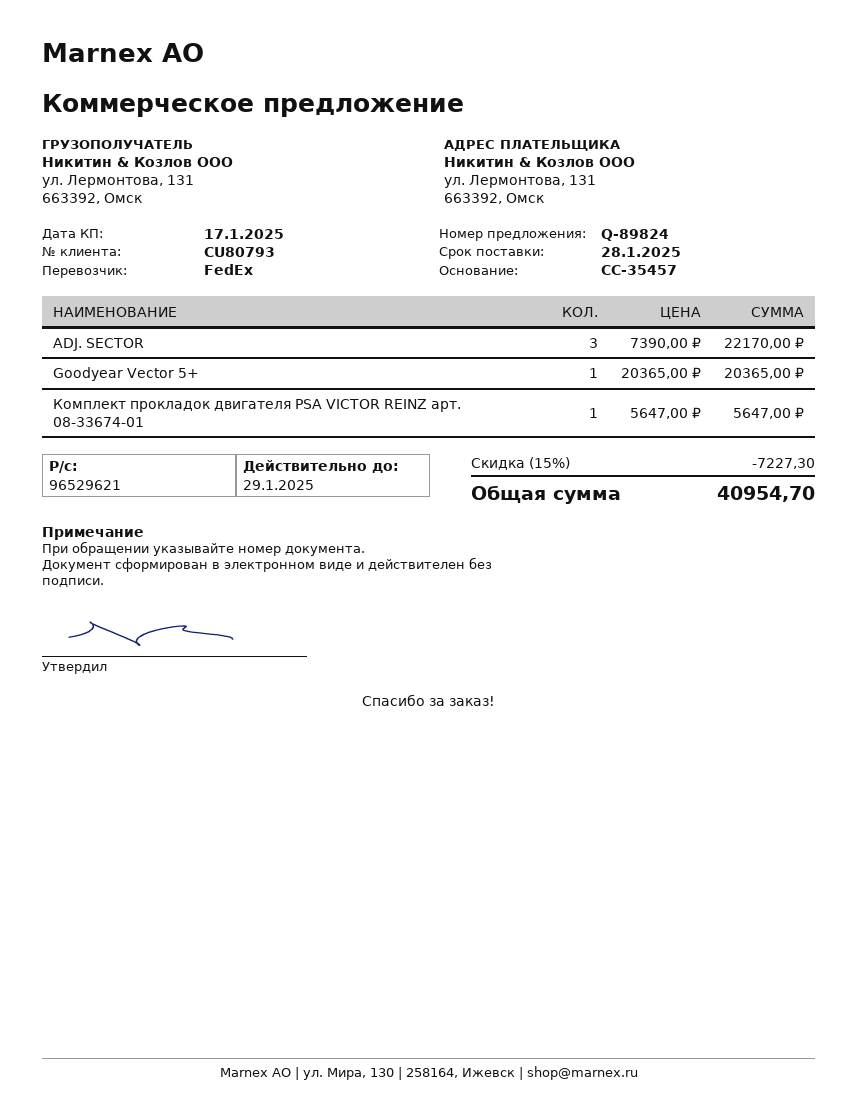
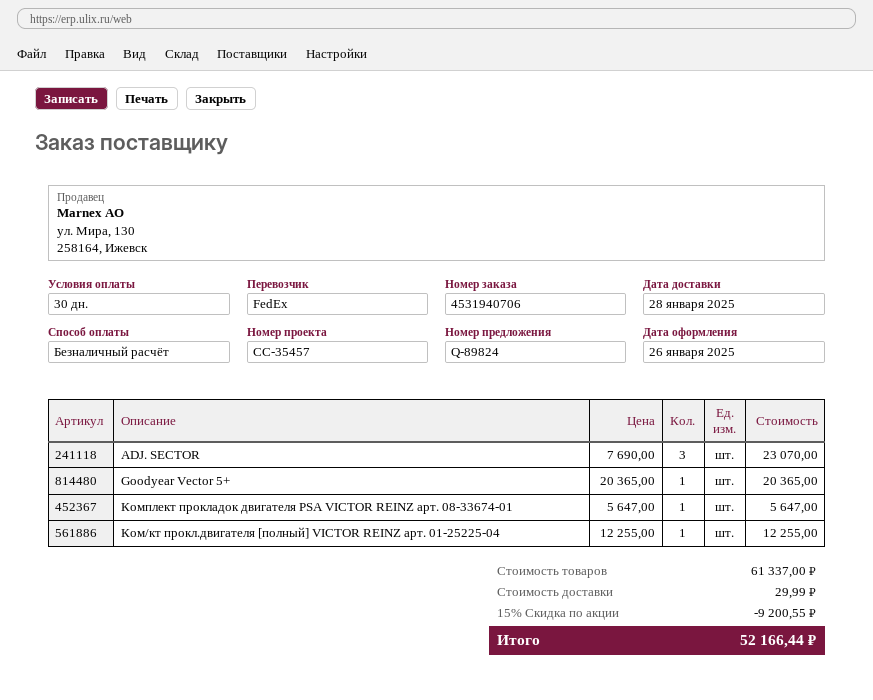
ADJ. SECTOR: 3 x 7390.00 = 22170.00 -> 3 x 7690.00 = 23070.00
Ком/кт прокл.двигателя [полный] VICTOR REINZ арт. 01-25225-04: none -> 1 x 12255.00 = 12255.00
discount: 15% = 7227.30 -> 15% = 9200.55
shipping: none -> 29.99
total: 40954.70 -> 52166.44

